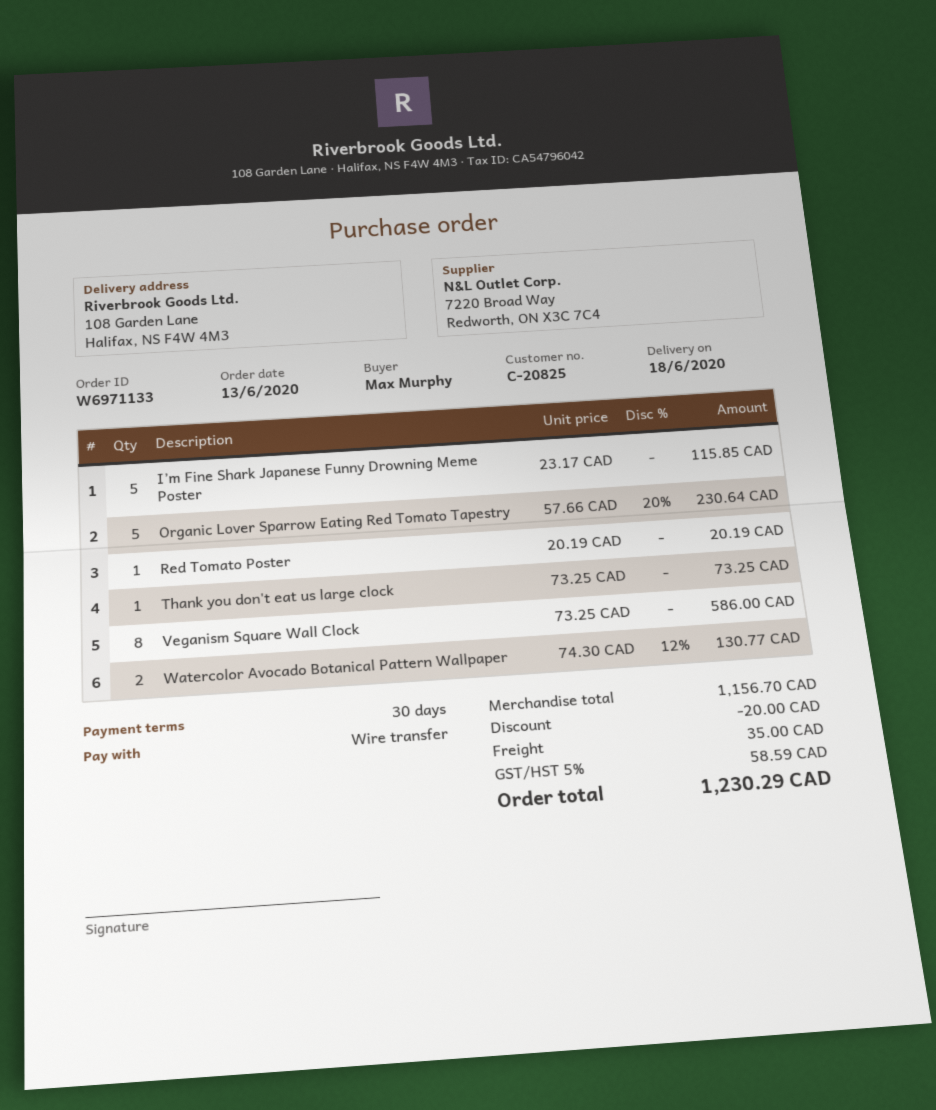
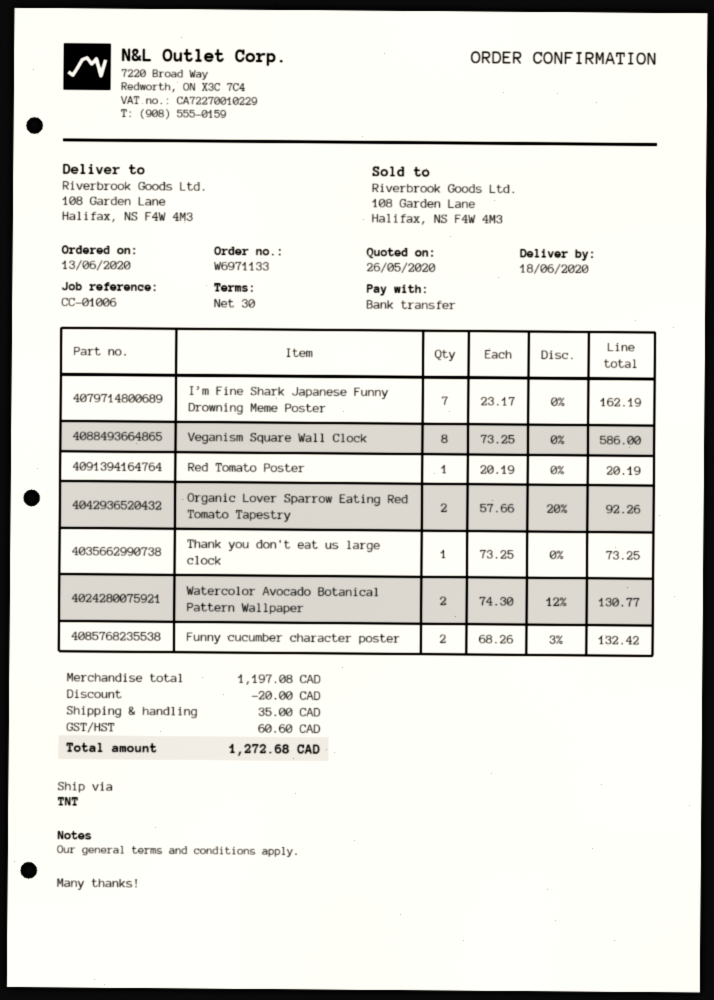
I’m Fine Shark Japanese Funny Drowning Meme Poster: 5 x 23.17 = 115.85 -> 7 x 23.17 = 162.19
Organic Lover Sparrow Eating Red Tomato Tapestry: 5 x 57.66 - 20% = 230.64 -> 2 x 57.66 - 20% = 92.26
Funny cucumber character poster: none -> 2 x 68.26 - 3% = 132.42
subtotal: 1156.70 -> 1197.08
tax: 58.59 -> 60.60
total: 1230.29 -> 1272.68

